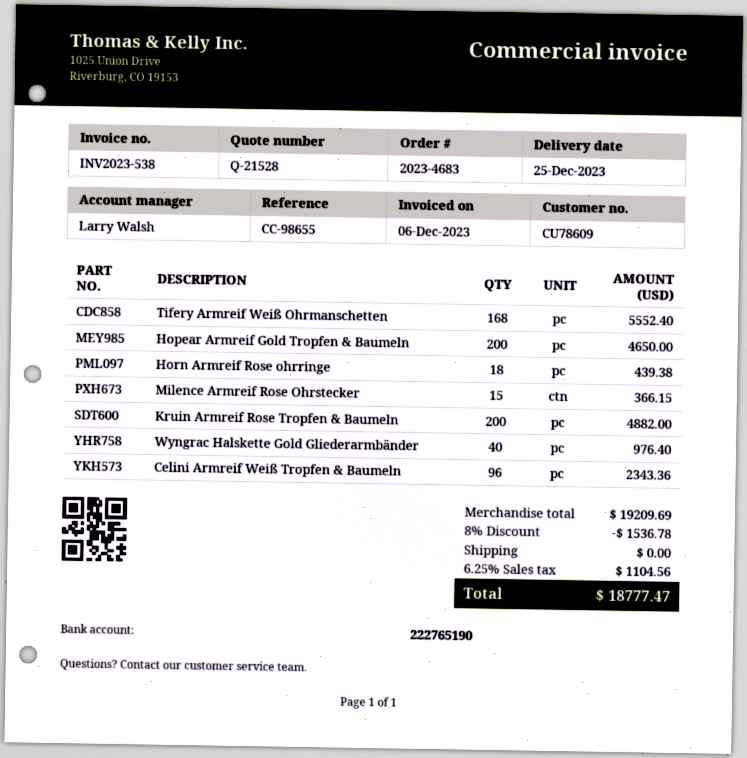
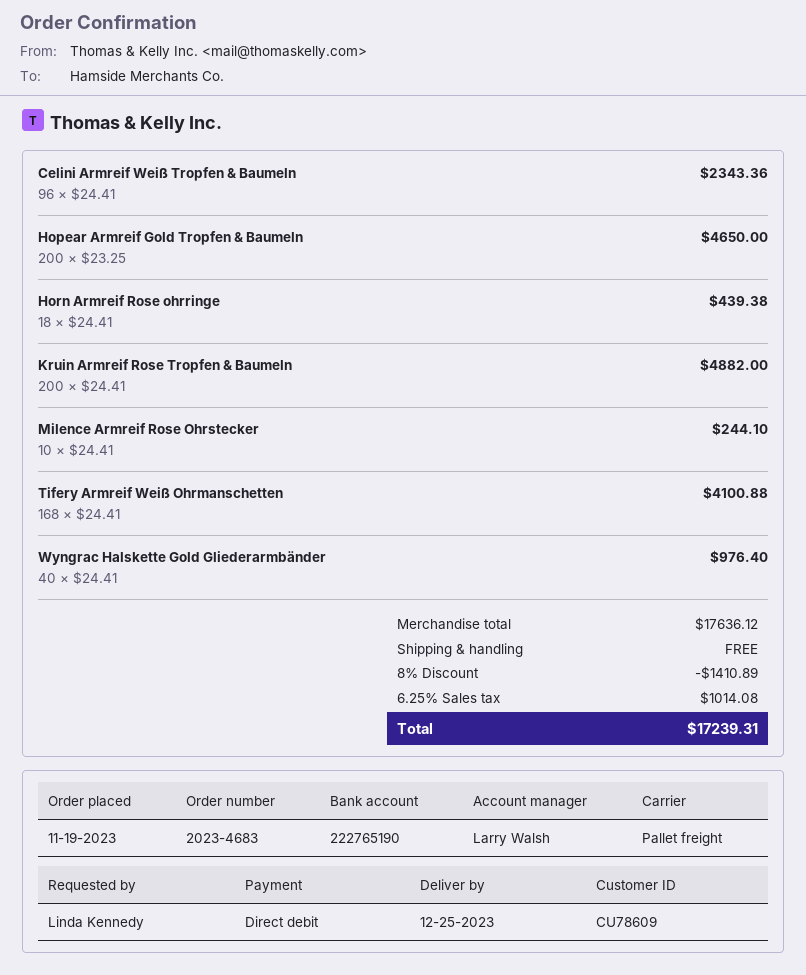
Tifery Armreif Weiß Ohrmanschetten: 168 for 5552.40 -> 168 for 4100.88
Milence Armreif Rose Ohrstecker: 15 for 366.15 -> 10 for 244.10
subtotal: 19209.69 -> 17636.12
discount: 8% = 1536.78 -> 8% = 1410.89
tax: 6.25% = 1104.56 -> 6.25% = 1014.08
total: 18777.47 -> 17239.31

